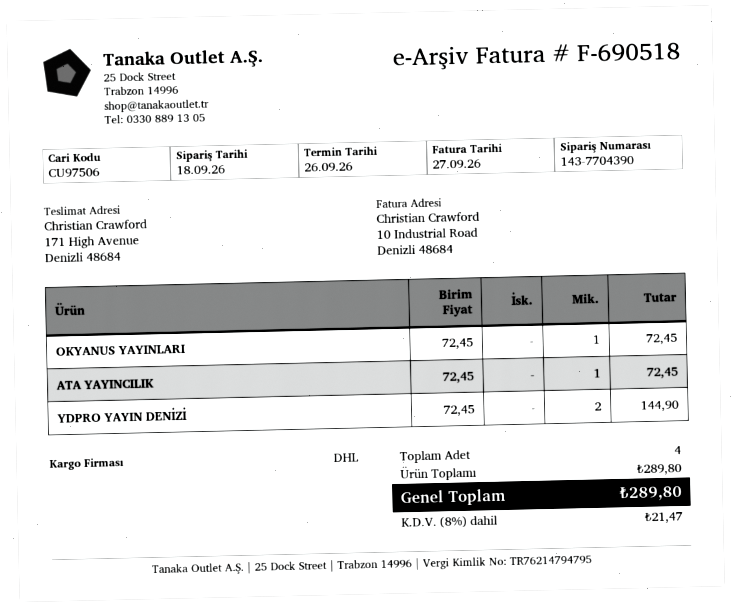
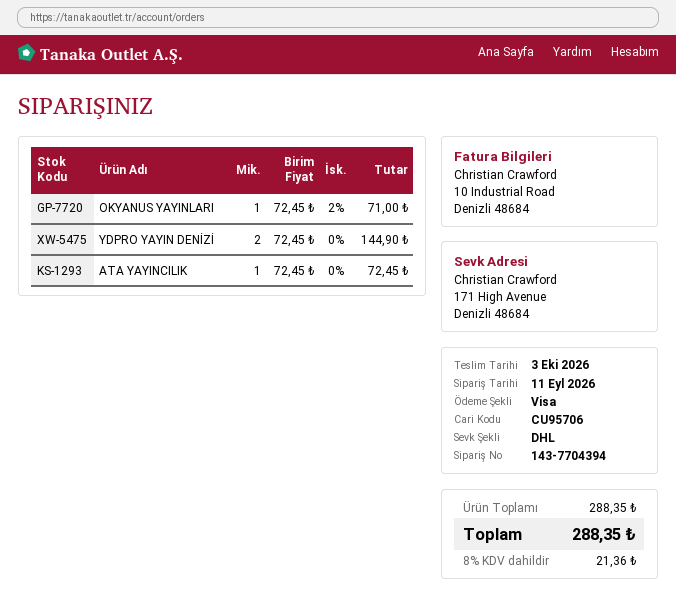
order number: 143-7704390 -> 143-7704394
order date: 2026-09-18 -> 2026-09-11
delivery date: 2026-09-26 -> 2026-10-03
customer number: CU97506 -> CU95706
OKYANUS YAYINLARI: 1 x 72.45 = 72.45 -> 1 x 72.45 - 2% = 71.00
subtotal: 289.80 -> 288.35
tax: 8% = 21.47 -> 8% = 21.36
total: 289.80 -> 288.35

